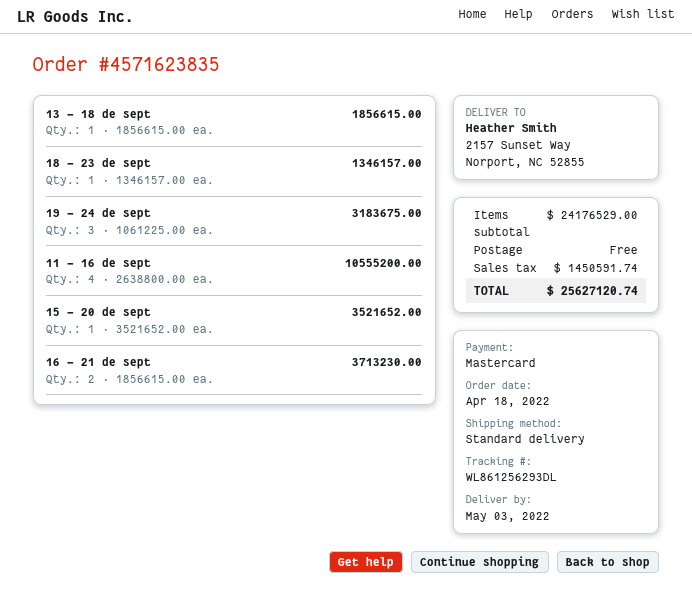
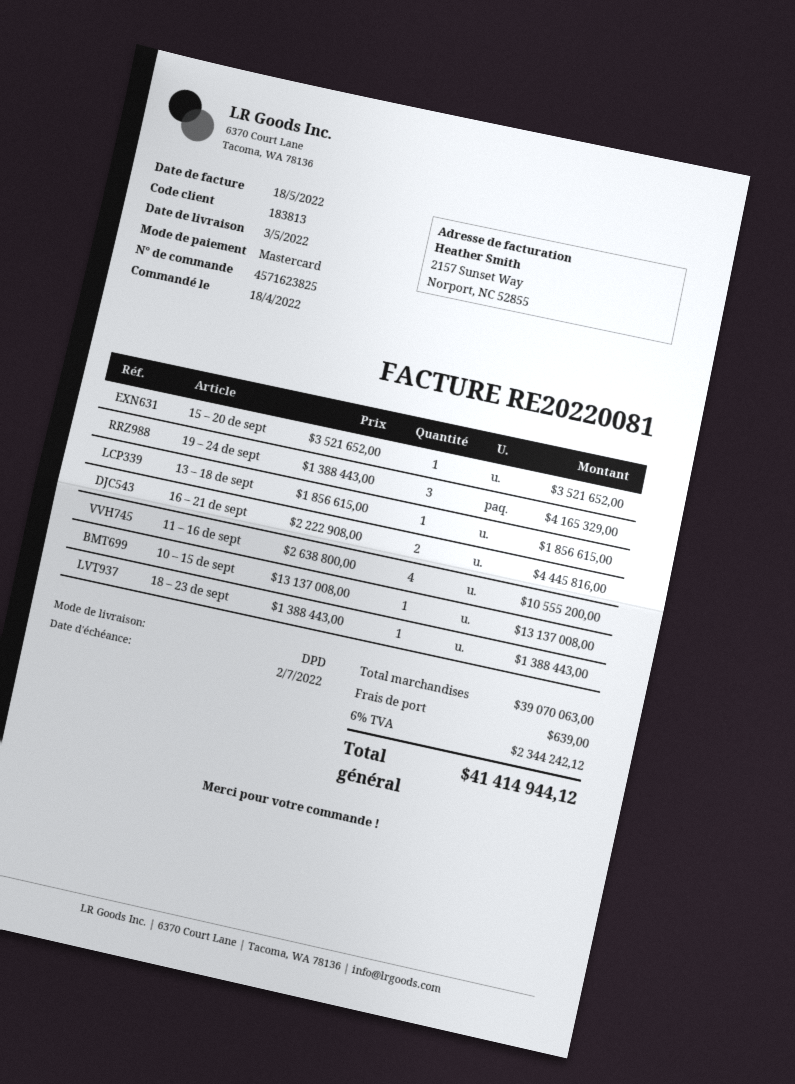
order number: 4571623835 -> 4571623825
shipping method: standard -> DPD
18 – 23 de sept: 1 x 1346157.00 = 1346157.00 -> 1 x 1388443.00 = 1388443.00
19 – 24 de sept: 3 x 1061225.00 = 3183675.00 -> 3 x 1388443.00 = 4165329.00
16 – 21 de sept: 2 x 1856615.00 = 3713230.00 -> 2 x 2222908.00 = 4445816.00
10 – 15 de sept: none -> 1 x 13137008.00 = 13137008.00
subtotal: 24176529.00 -> 39070063.00
shipping: 0.00 -> 639.00
tax: 1450591.74 -> 2344242.12
total: 25627120.74 -> 41414944.12

